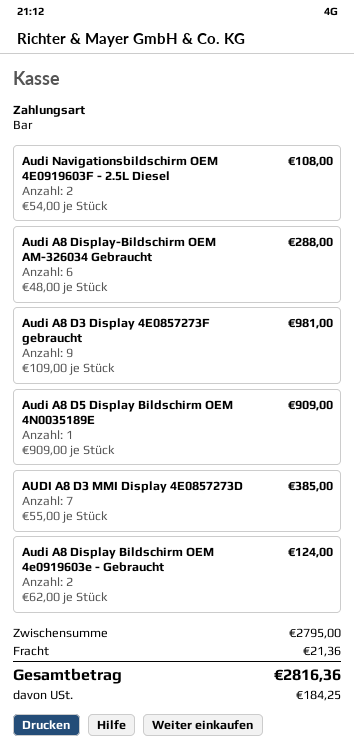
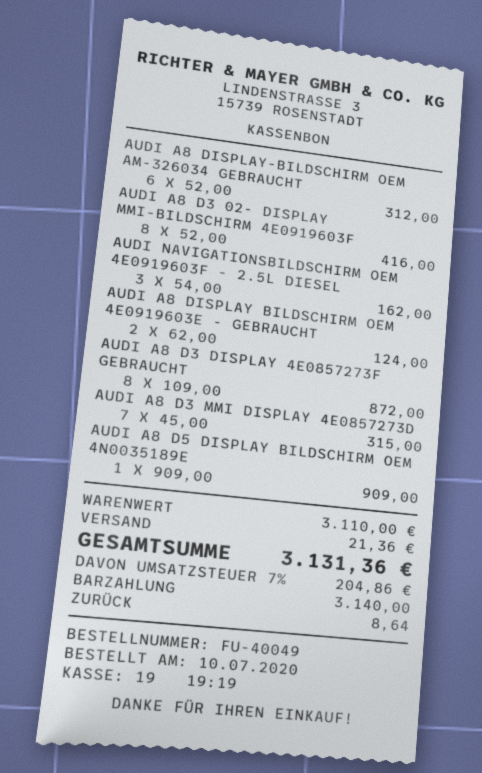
Audi Navigationsbildschirm OEM 4E0919603F - 2.5L Diesel: 2 x 54.00 = 108.00 -> 3 x 54.00 = 162.00
Audi A8 Display-Bildschirm OEM AM-326034 Gebraucht: 6 x 48.00 = 288.00 -> 6 x 52.00 = 312.00
Audi A8 D3 Display 4E0857273F gebraucht: 9 x 109.00 = 981.00 -> 8 x 109.00 = 872.00
AUDI A8 D3 MMI Display 4E0857273D: 7 x 55.00 = 385.00 -> 7 x 45.00 = 315.00
AUDI A8 D3 02- DISPLAY MMI-BILDSCHIRM 4E0919603F: none -> 8 x 52.00 = 416.00
subtotal: 2795.00 -> 3110.00
tax: 184.25 -> 204.86
total: 2816.36 -> 3131.36

